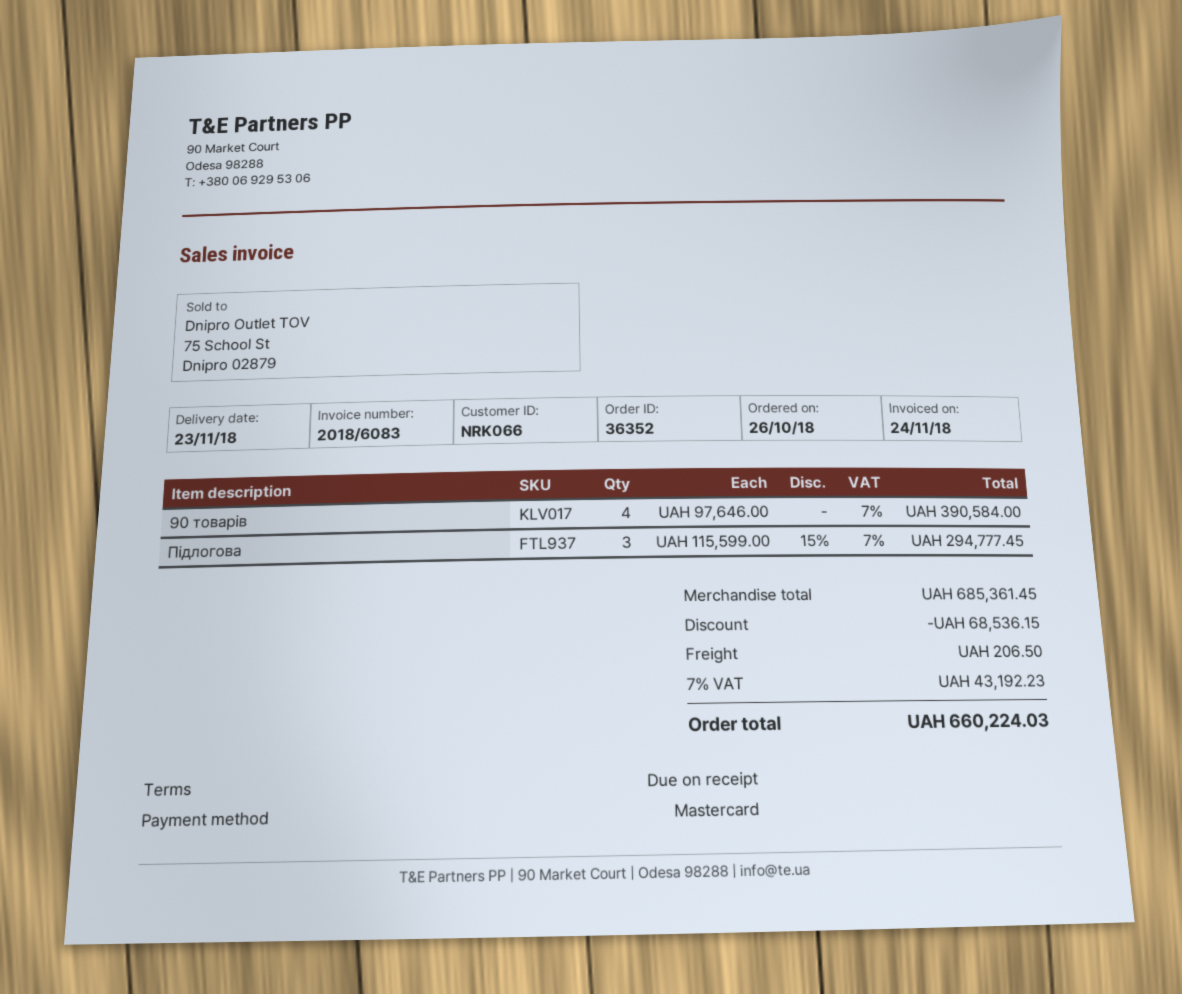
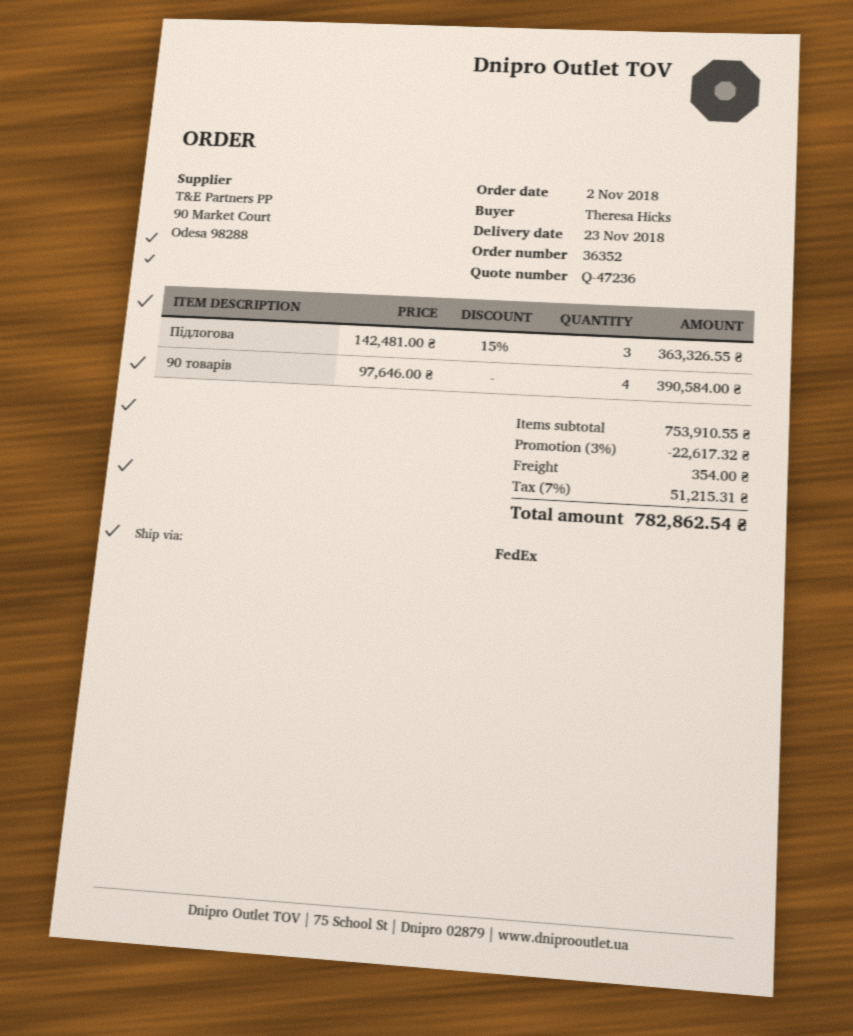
order date: 2018-10-26 -> 2018-11-02
Підлогова: 3 x 115599.00 - 15% = 294777.45 -> 3 x 142481.00 - 15% = 363326.55
subtotal: 685361.45 -> 753910.55
discount: 68536.15 -> 22617.32
shipping: 206.50 -> 354.00
tax: 7% = 43192.23 -> 7% = 51215.31
total: 660224.03 -> 782862.54

